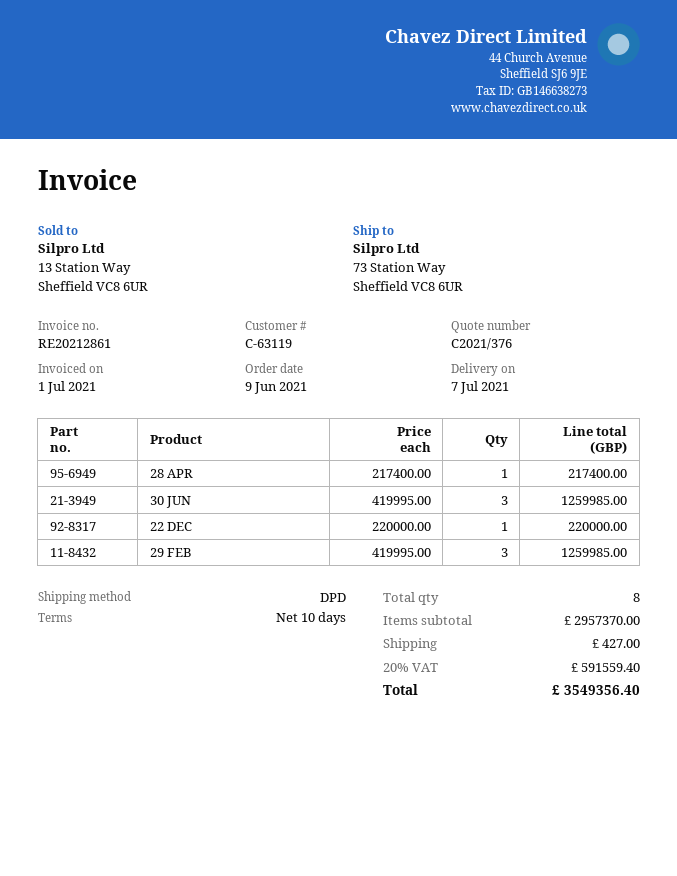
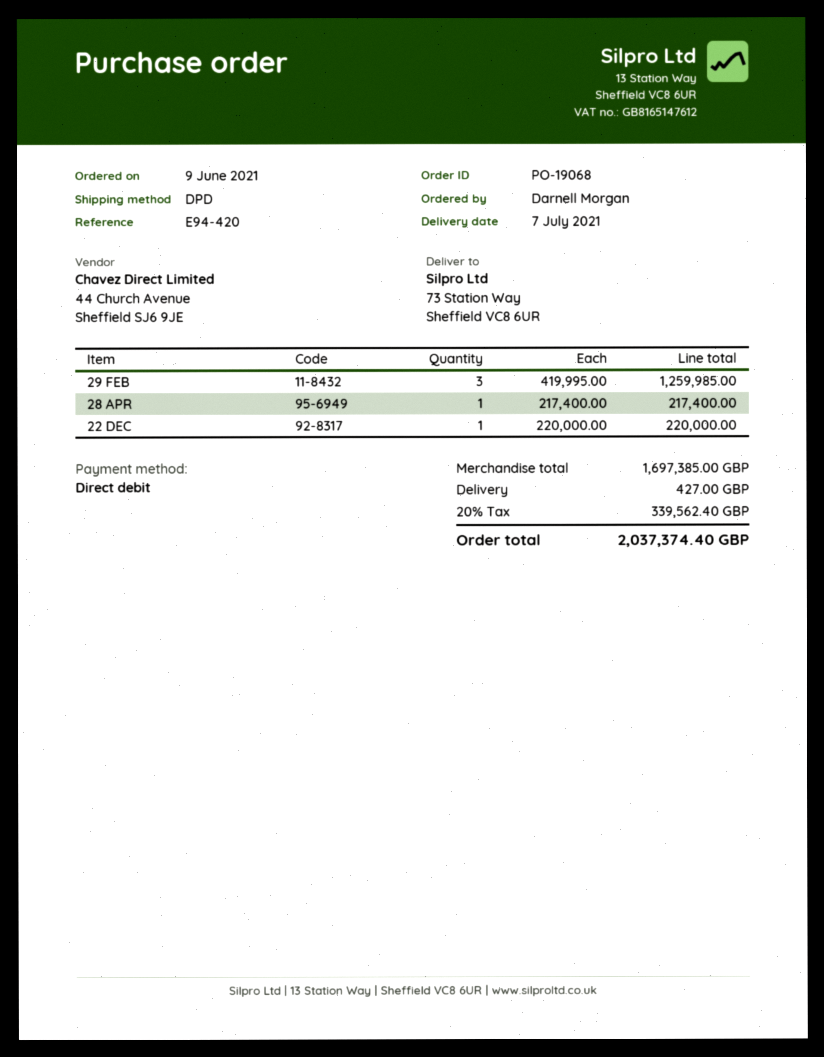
30 JUN: 3 x 419995.00 = 1259985.00 -> none
subtotal: 2957370.00 -> 1697385.00
tax: 20% = 591559.40 -> 20% = 339562.40
total: 3549356.40 -> 2037374.40

